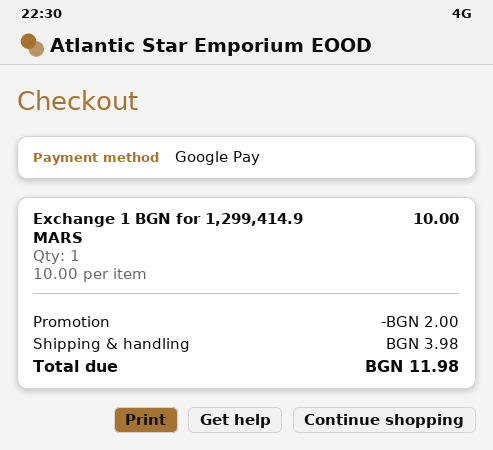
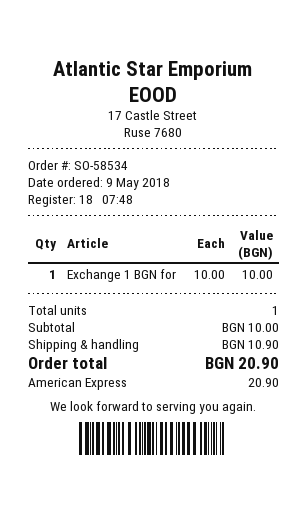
payment method: Google Pay -> American Express
discount: 2.00 -> none
shipping: 3.98 -> 10.90
total: 11.98 -> 20.90

